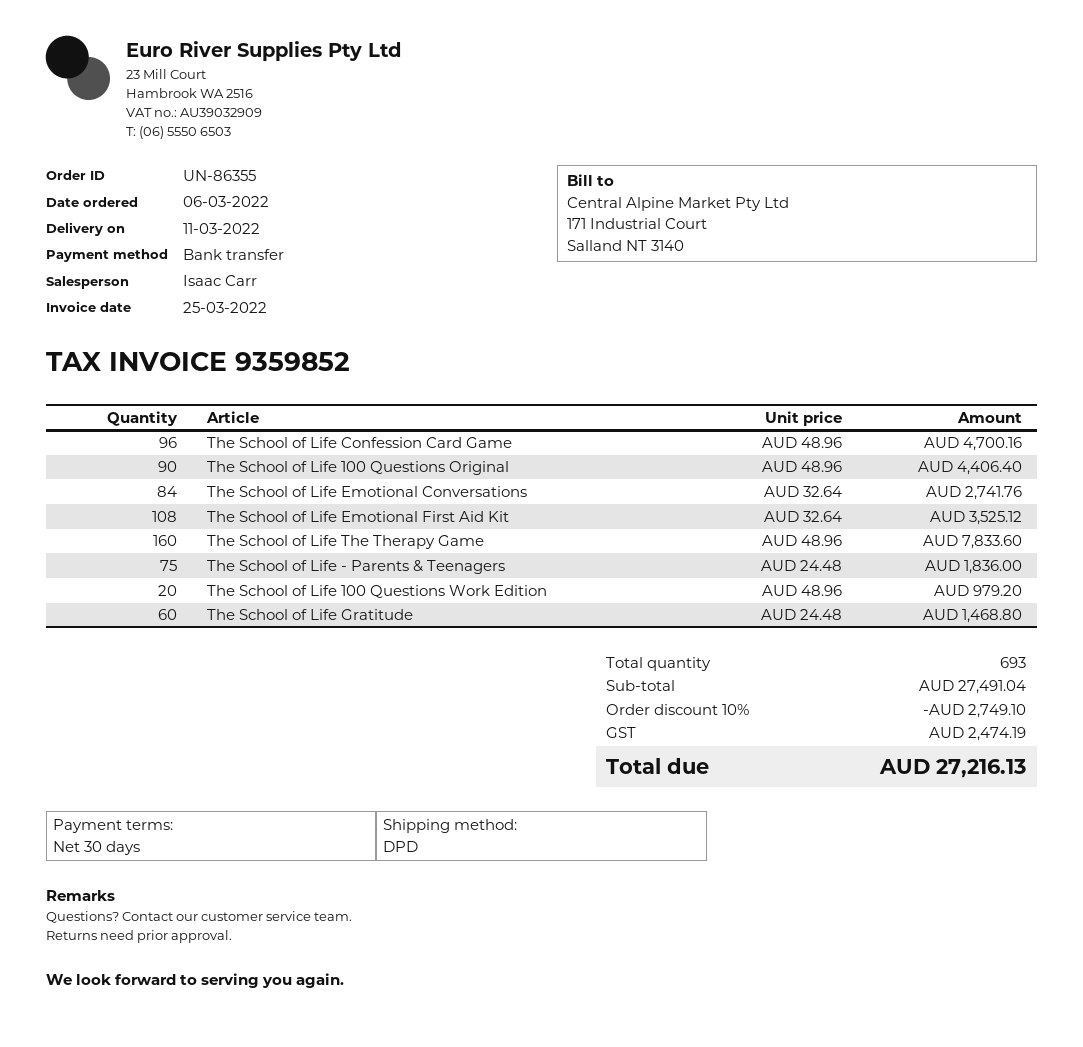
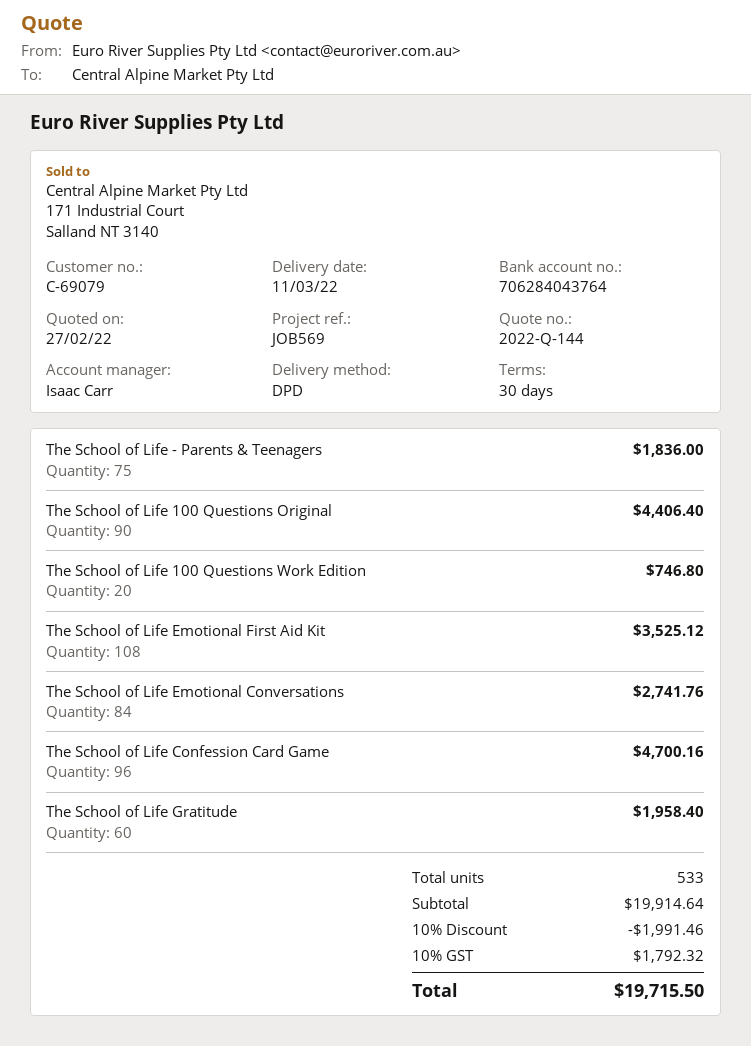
The School of Life The Therapy Game: 160 for 7833.60 -> none
The School of Life 100 Questions Work Edition: 20 for 979.20 -> 20 for 746.80
The School of Life Gratitude: 60 for 1468.80 -> 60 for 1958.40
total quantity: 693 -> 533
subtotal: 27491.04 -> 19914.64
discount: 10% = 2749.10 -> 10% = 1991.46
tax: 2474.19 -> 1792.32
total: 27216.13 -> 19715.50

